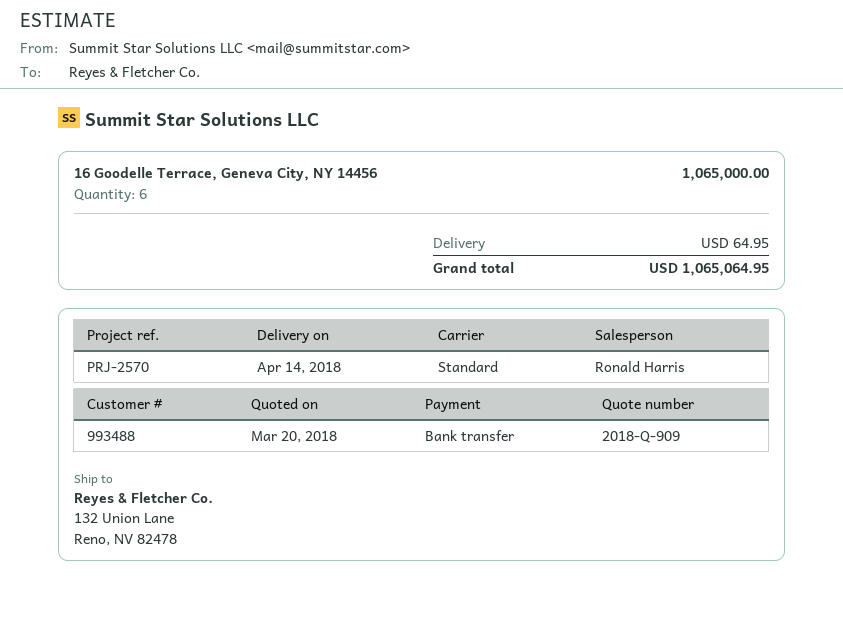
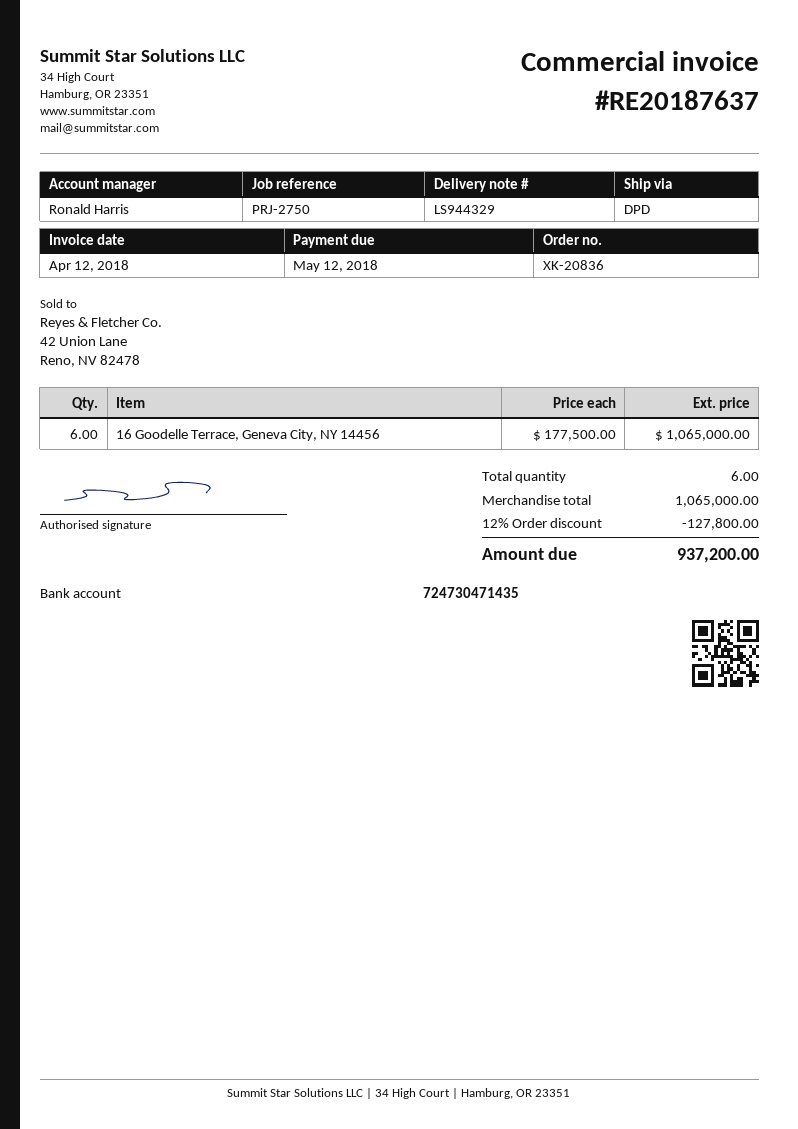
reference: PRJ-2570 -> PRJ-2750
shipping method: standard -> DPD
discount: none -> 12% = 127800.00
shipping: 64.95 -> none
total: 1065064.95 -> 937200.00

